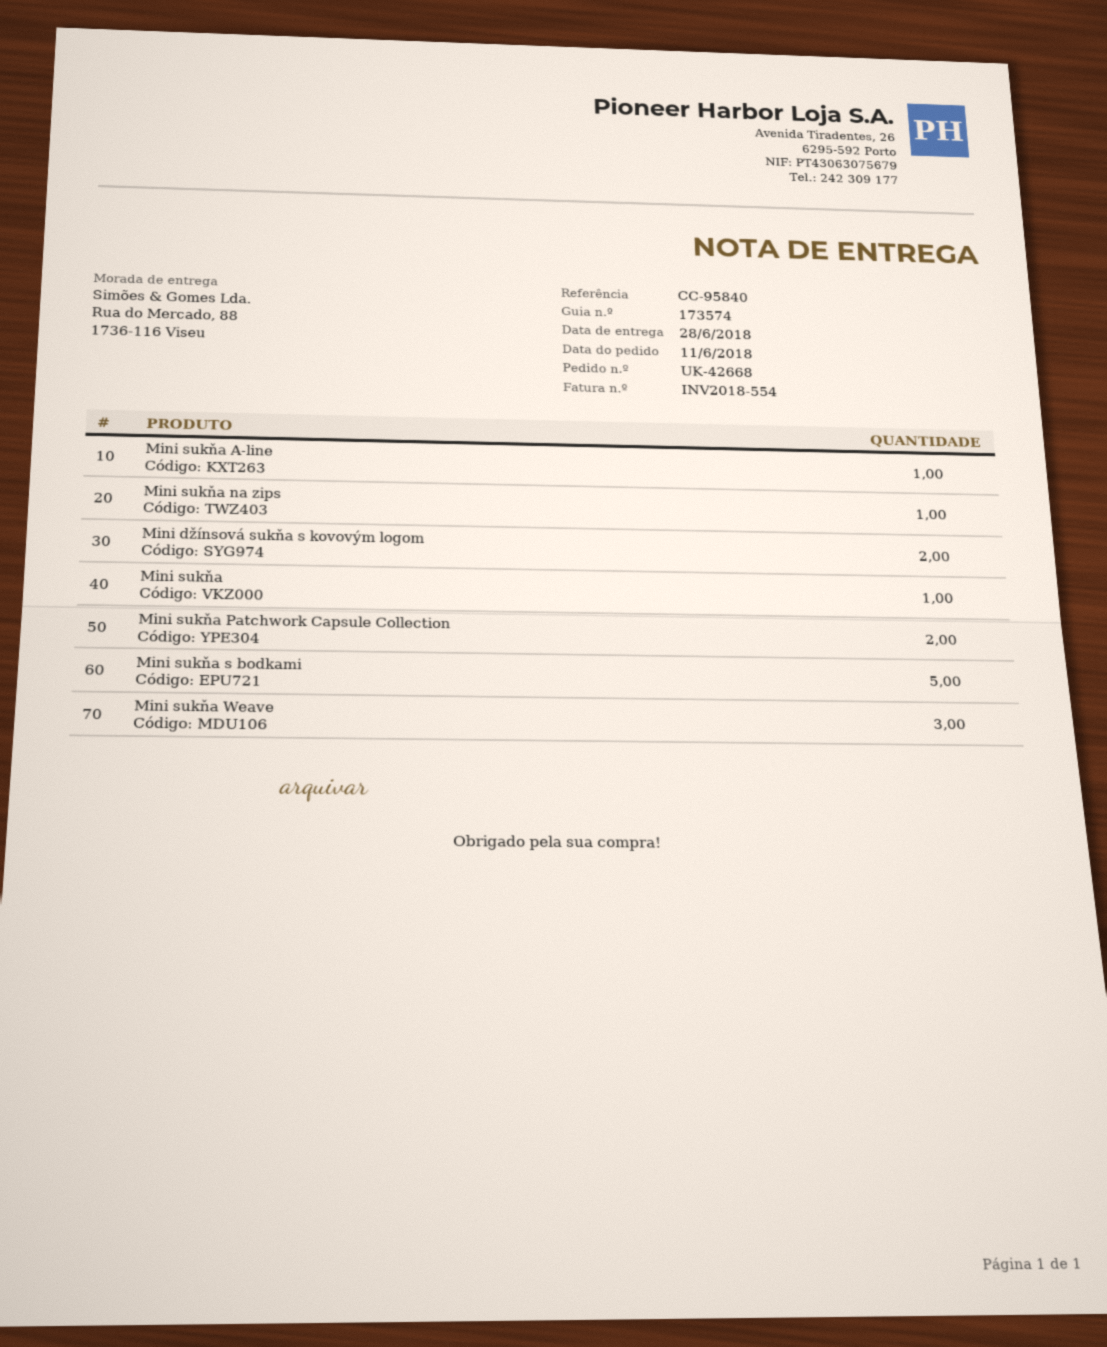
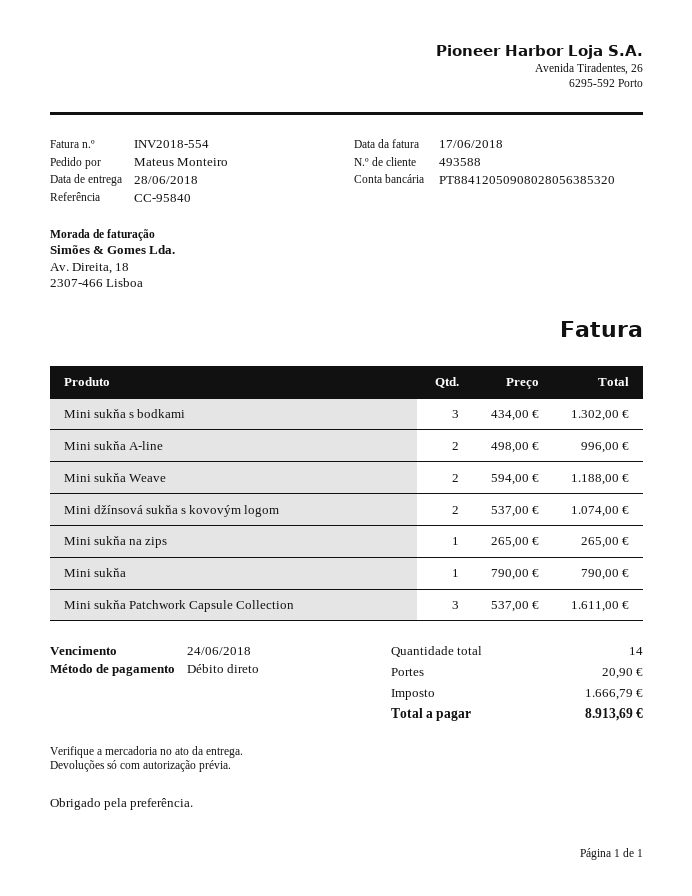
Mini sukňa A-line: 1 -> 2
Mini sukňa Patchwork Capsule Collection: 2 -> 3
Mini sukňa s bodkami: 5 -> 3
Mini sukňa Weave: 3 -> 2

